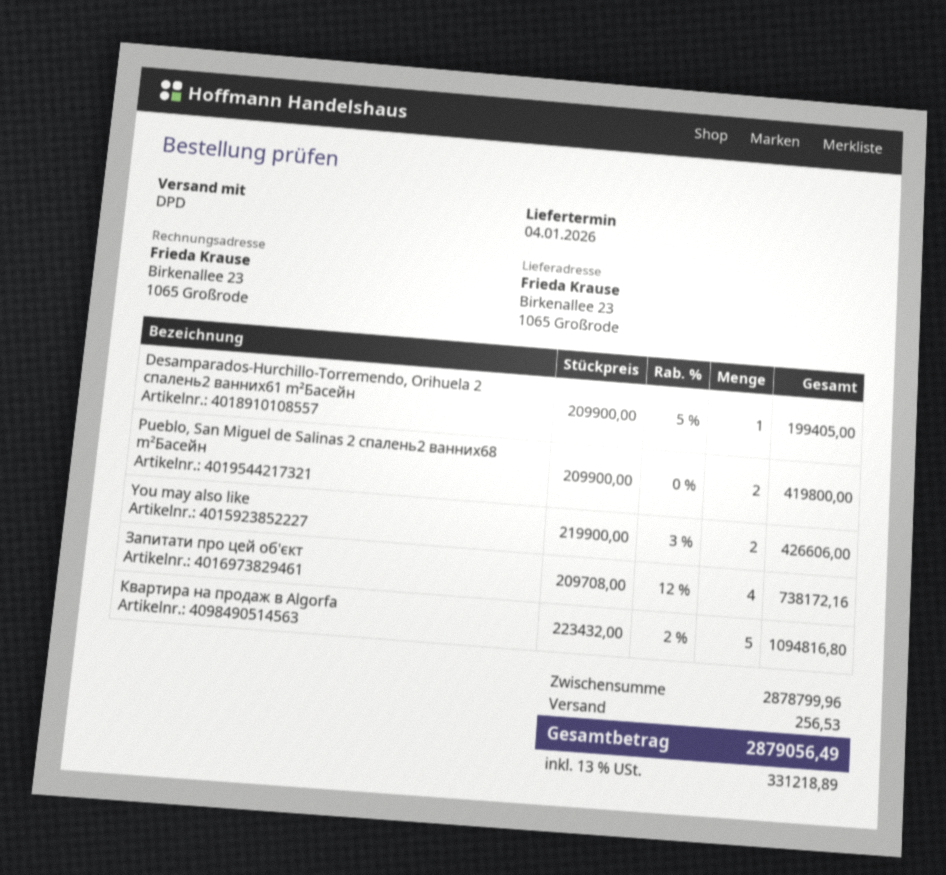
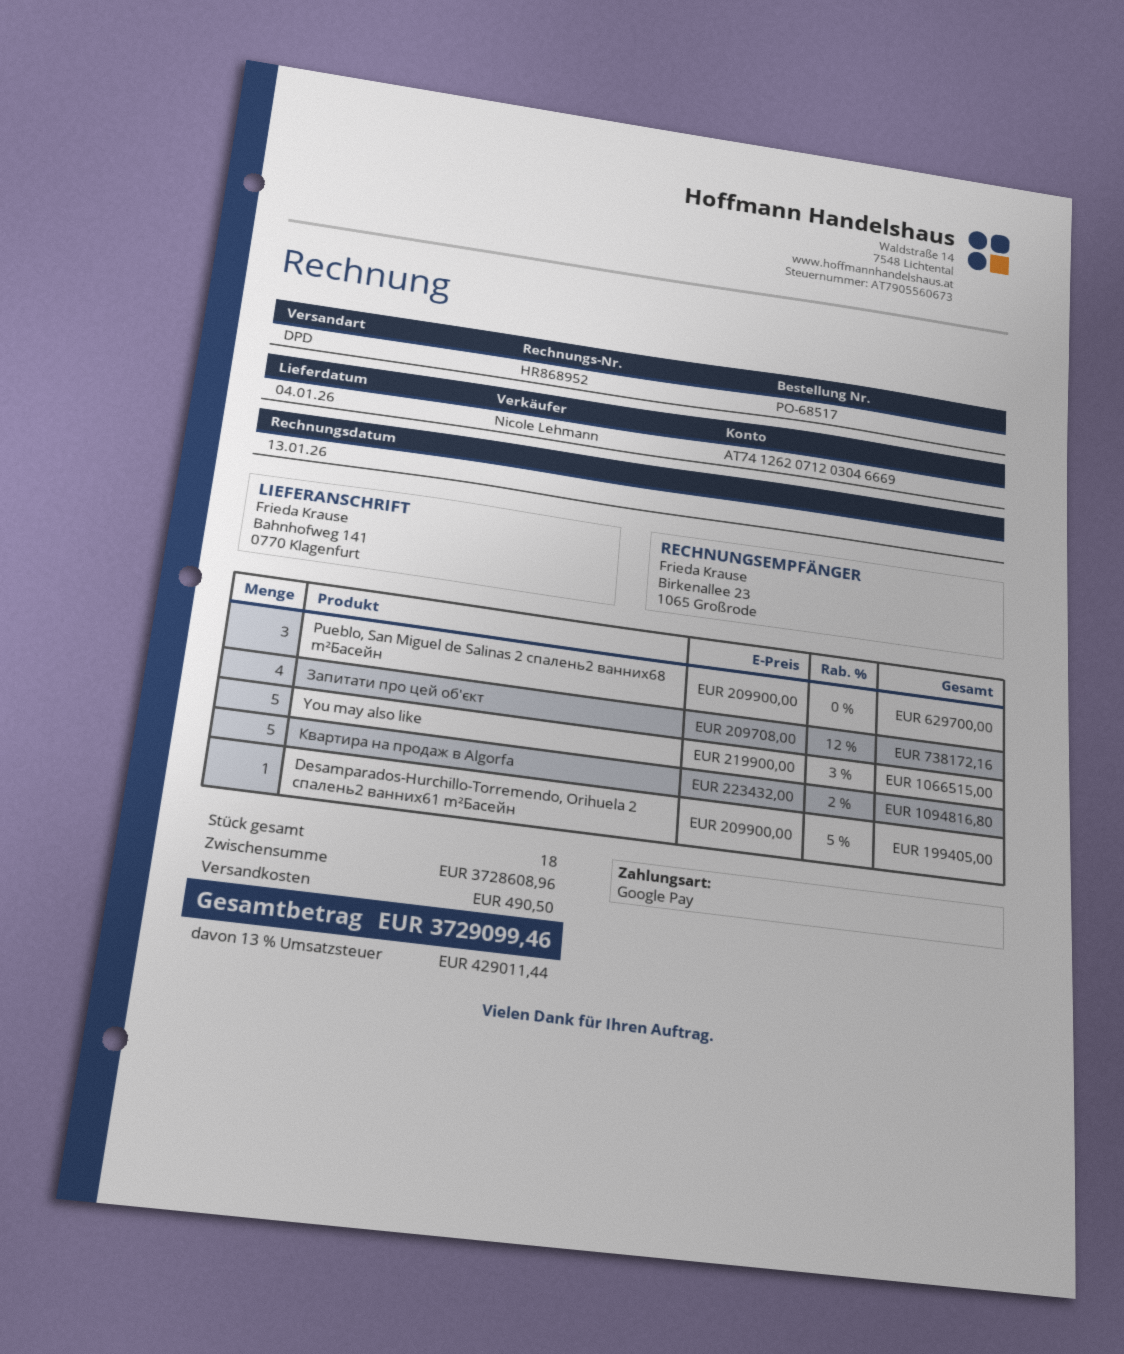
ship to: Birkenallee 23, 1065 Großrode -> Bahnhofweg 141, 0770 Klagenfurt
Pueblo, San Miguel de Salinas 2 спалень2 ванних68 m²Басейн: 2 x 209900.00 = 419800.00 -> 3 x 209900.00 = 629700.00
You may also like: 2 x 219900.00 - 3% = 426606.00 -> 5 x 219900.00 - 3% = 1066515.00
subtotal: 2878799.96 -> 3728608.96
shipping: 256.53 -> 490.50
tax: 13% = 331218.89 -> 13% = 429011.44
total: 2879056.49 -> 3729099.46

